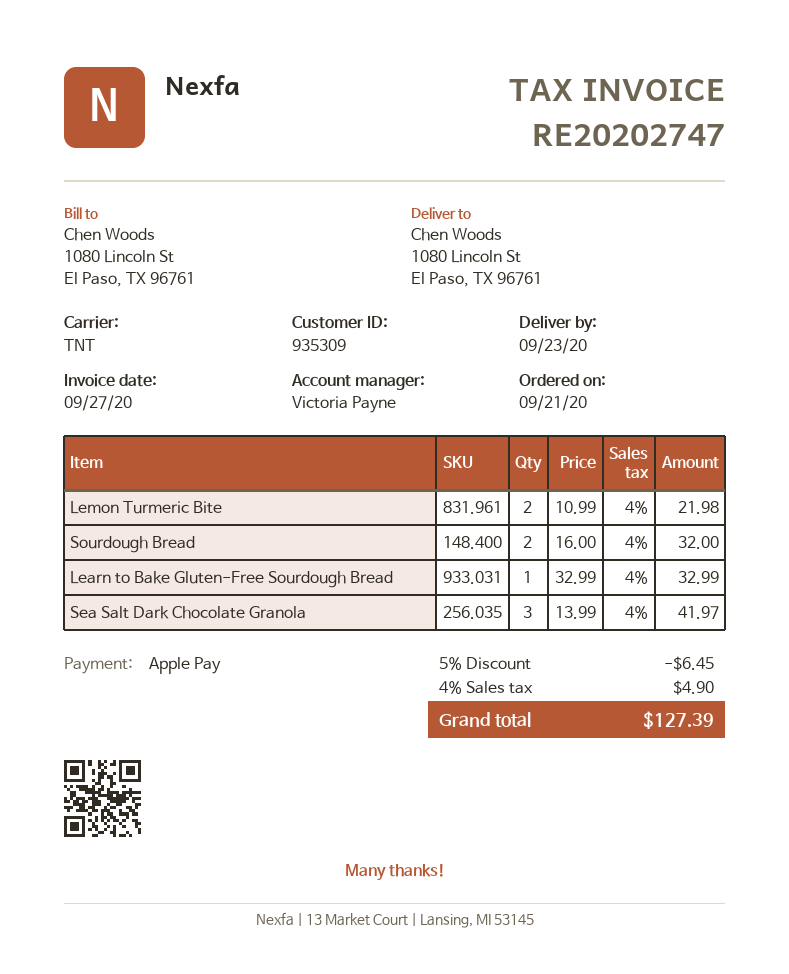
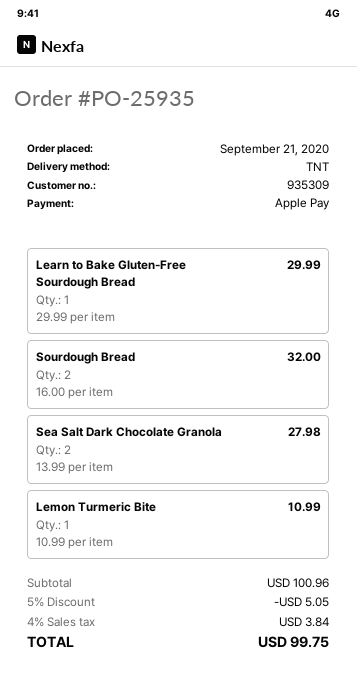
Lemon Turmeric Bite: 2 x 10.99 = 21.98 -> 1 x 10.99 = 10.99
Learn to Bake Gluten-Free Sourdough Bread: 1 x 32.99 = 32.99 -> 1 x 29.99 = 29.99
Sea Salt Dark Chocolate Granola: 3 x 13.99 = 41.97 -> 2 x 13.99 = 27.98
discount: 5% = 6.45 -> 5% = 5.05
tax: 4% = 4.90 -> 4% = 3.84
total: 127.39 -> 99.75

